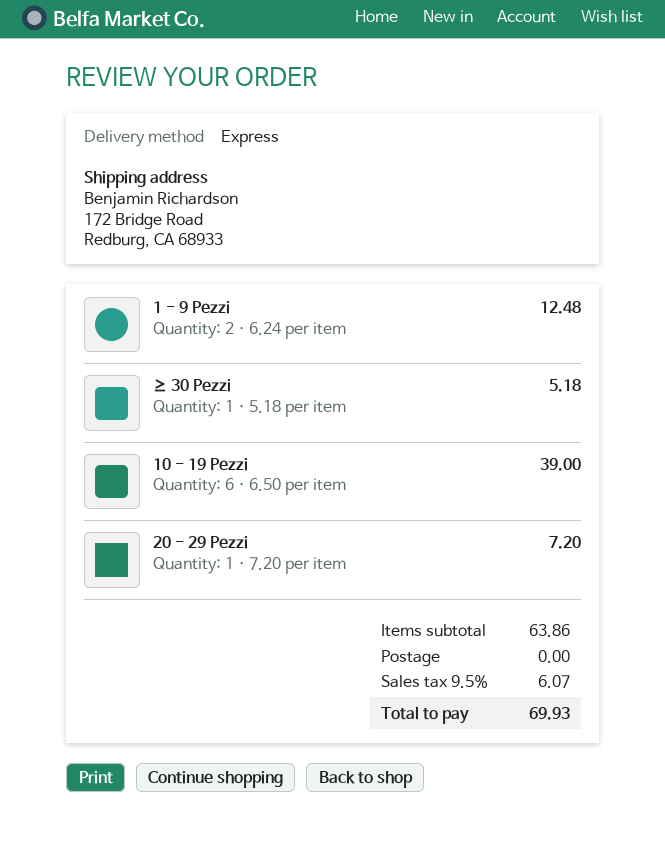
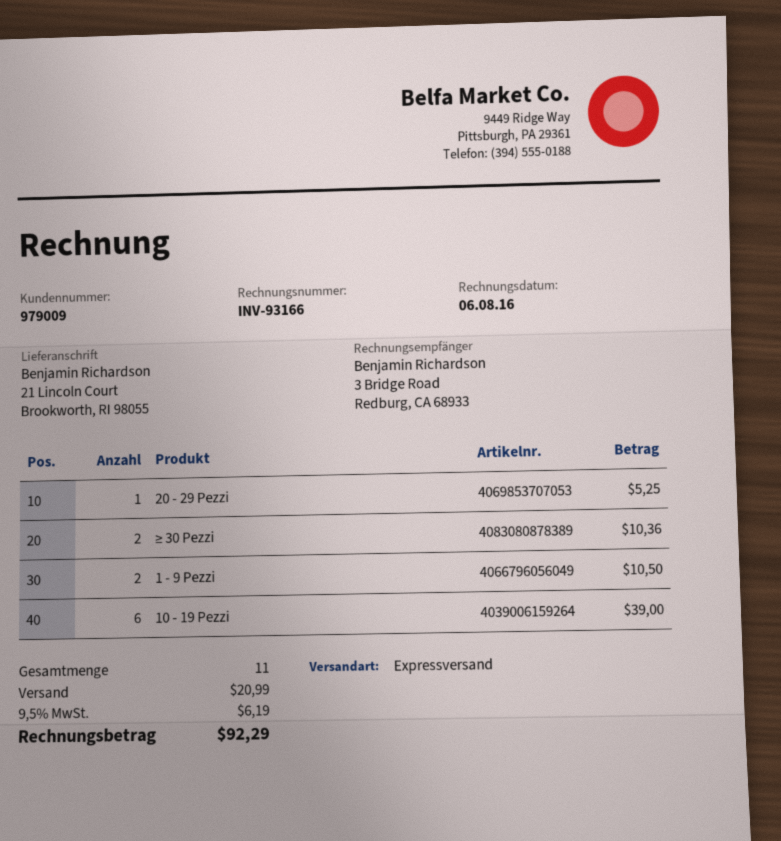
ship to: 172 Bridge Road, Redburg, CA 68933 -> 21 Lincoln Court, Brookworth, RI 98055
1 - 9 Pezzi: 2 for 12.48 -> 2 for 10.50
≥ 30 Pezzi: 1 for 5.18 -> 2 for 10.36
20 - 29 Pezzi: 1 for 7.20 -> 1 for 5.25
shipping: 0.00 -> 20.99
tax: 9.5% = 6.07 -> 9.5% = 6.19
total: 69.93 -> 92.29

